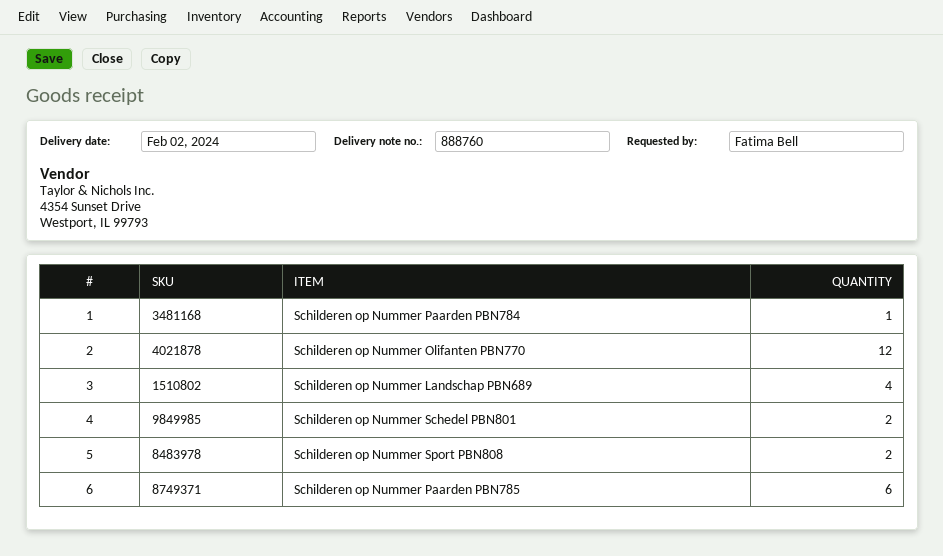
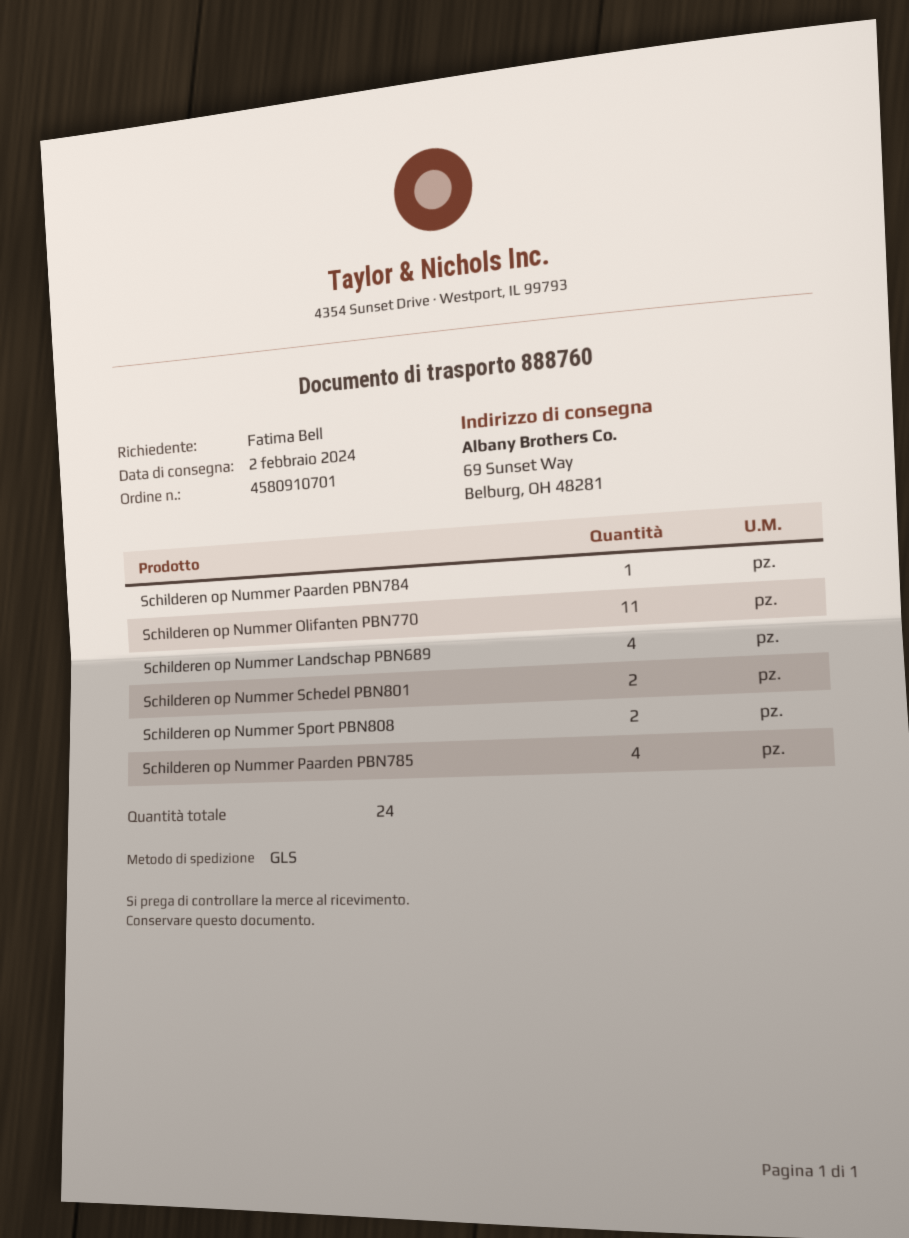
Schilderen op Nummer Olifanten PBN770: 12 -> 11
Schilderen op Nummer Paarden PBN785: 6 -> 4

